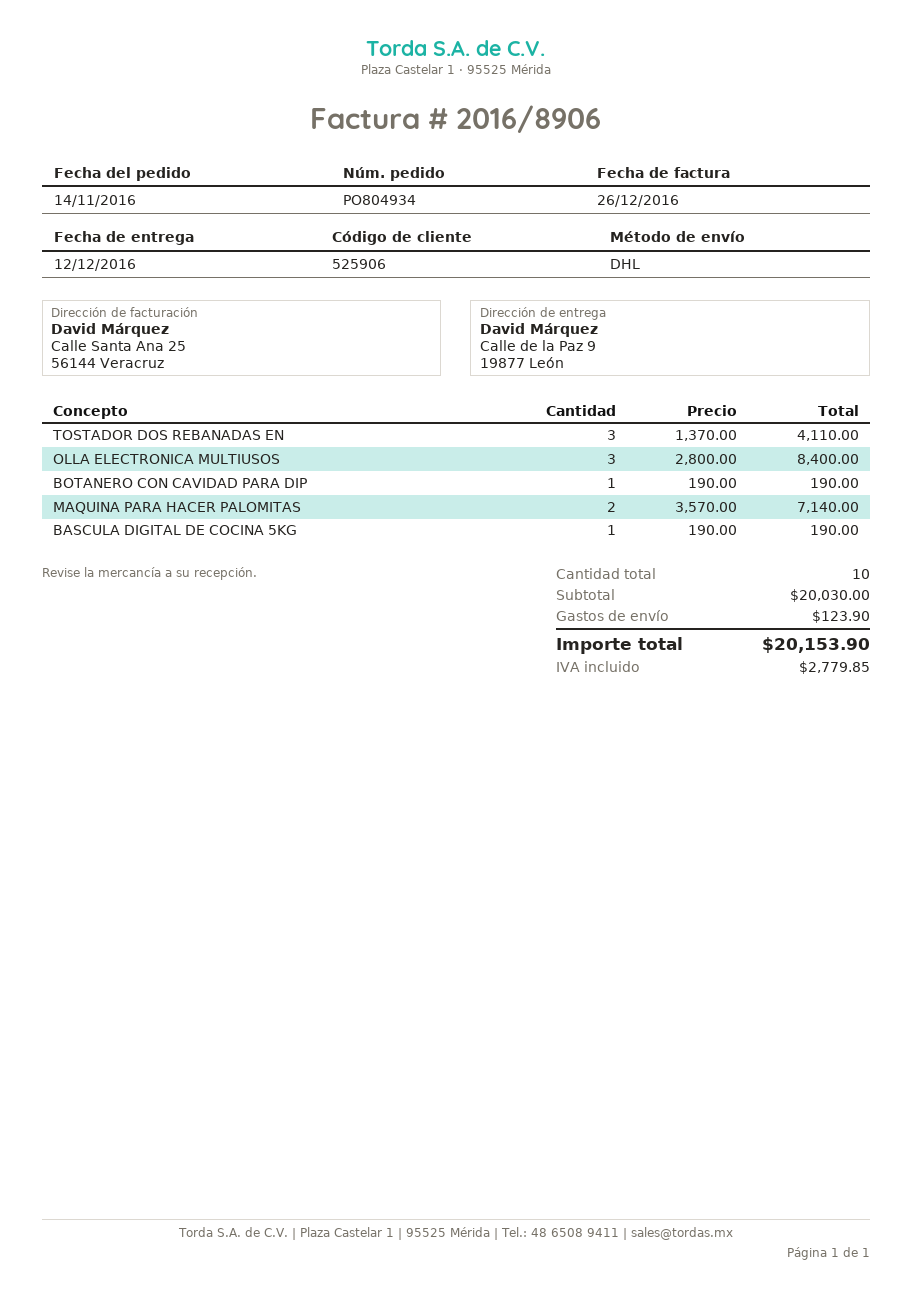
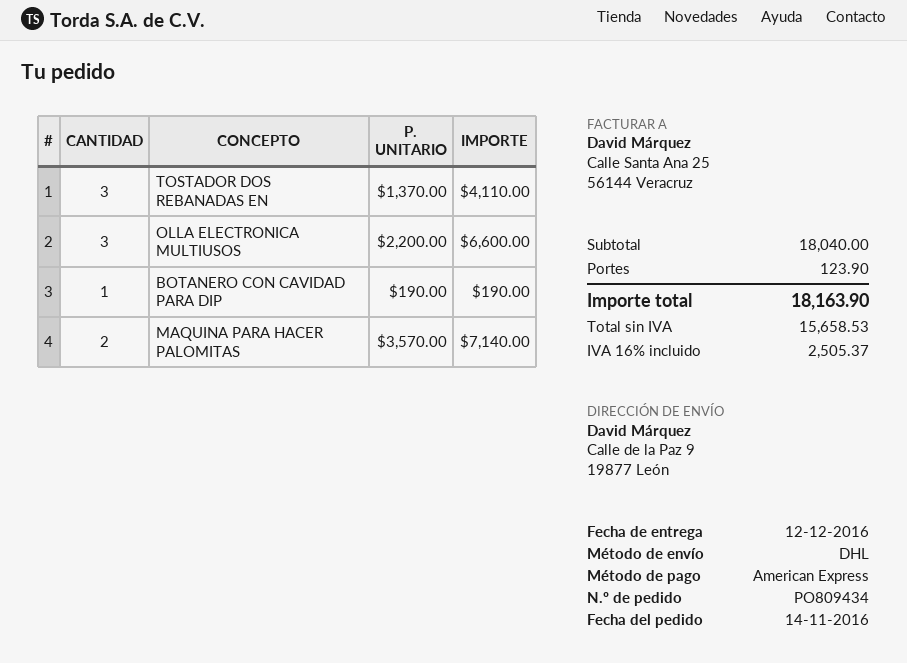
order number: PO804934 -> PO809434
OLLA ELECTRONICA MULTIUSOS: 3 x 2800.00 = 8400.00 -> 3 x 2200.00 = 6600.00
BASCULA DIGITAL DE COCINA 5KG: 1 x 190.00 = 190.00 -> none
subtotal: 20030.00 -> 18040.00
tax: 2779.85 -> 2505.37
total: 20153.90 -> 18163.90

